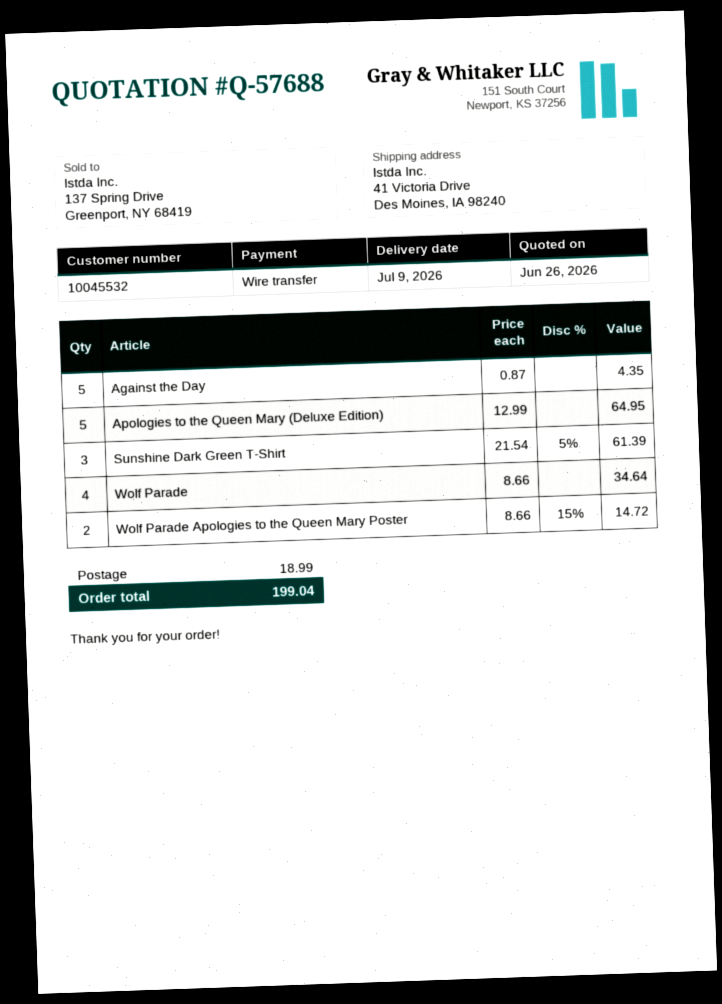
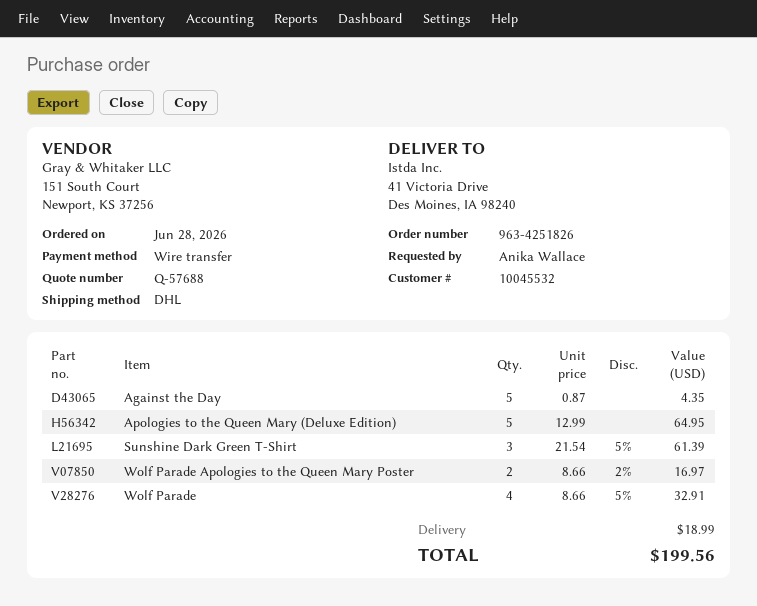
Wolf Parade: 4 x 8.66 = 34.64 -> 4 x 8.66 - 5% = 32.91
Wolf Parade Apologies to the Queen Mary Poster: 2 x 8.66 - 15% = 14.72 -> 2 x 8.66 - 2% = 16.97
total: 199.04 -> 199.56

